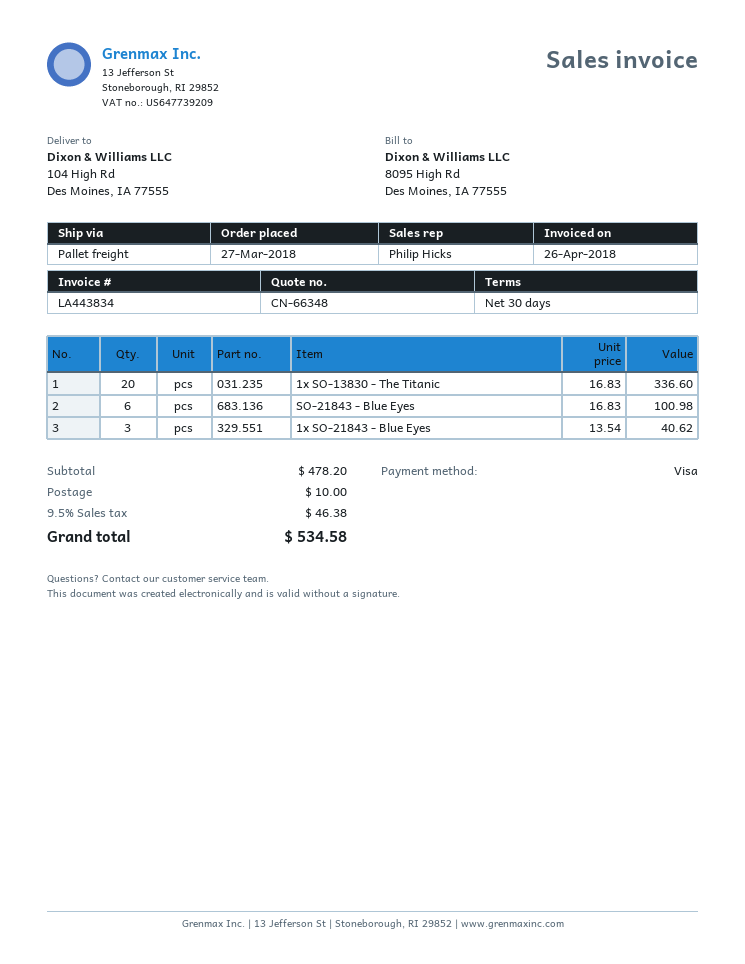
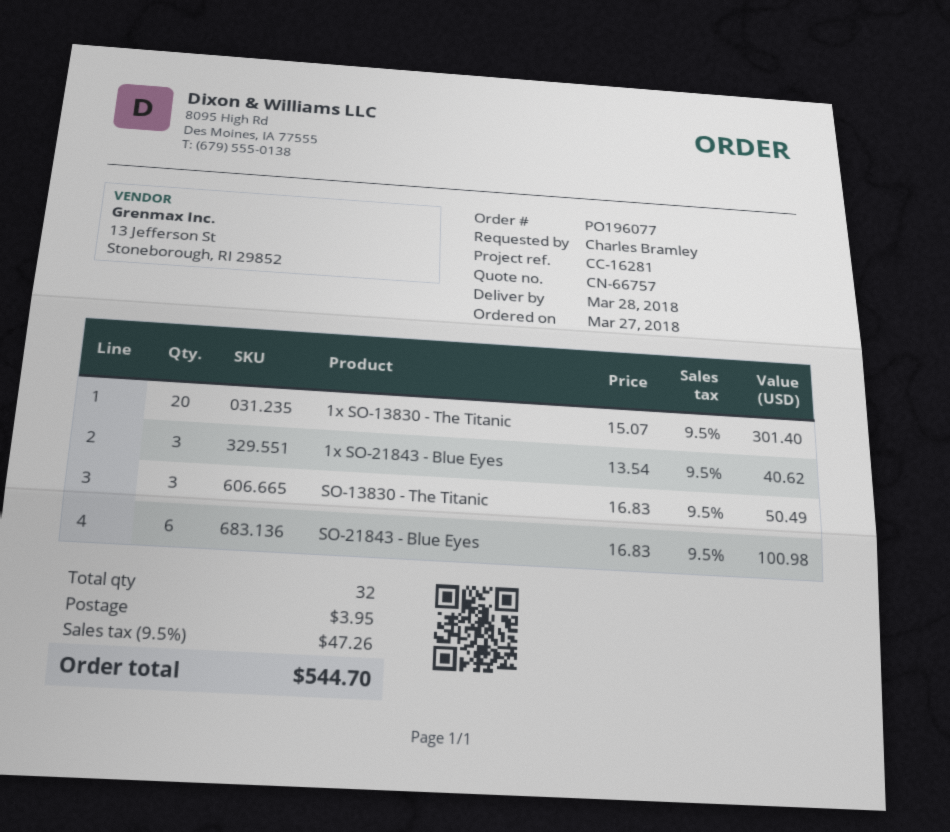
quote number: CN-66348 -> CN-66757
1x SO-13830 - The Titanic: 20 x 16.83 = 336.60 -> 20 x 15.07 = 301.40
SO-13830 - The Titanic: none -> 3 x 16.83 = 50.49
shipping: 10.00 -> 3.95
tax: 9.5% = 46.38 -> 9.5% = 47.26
total: 534.58 -> 544.70

